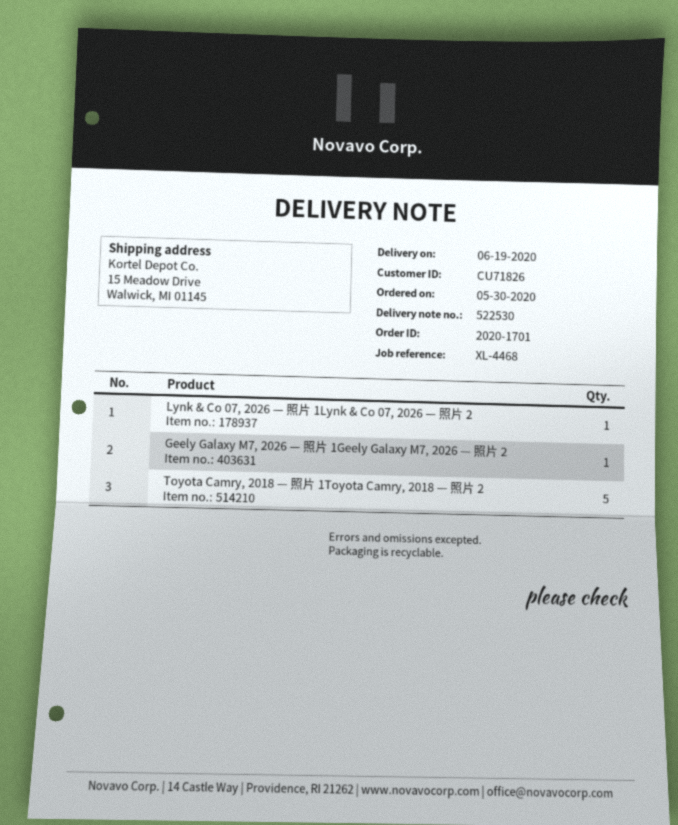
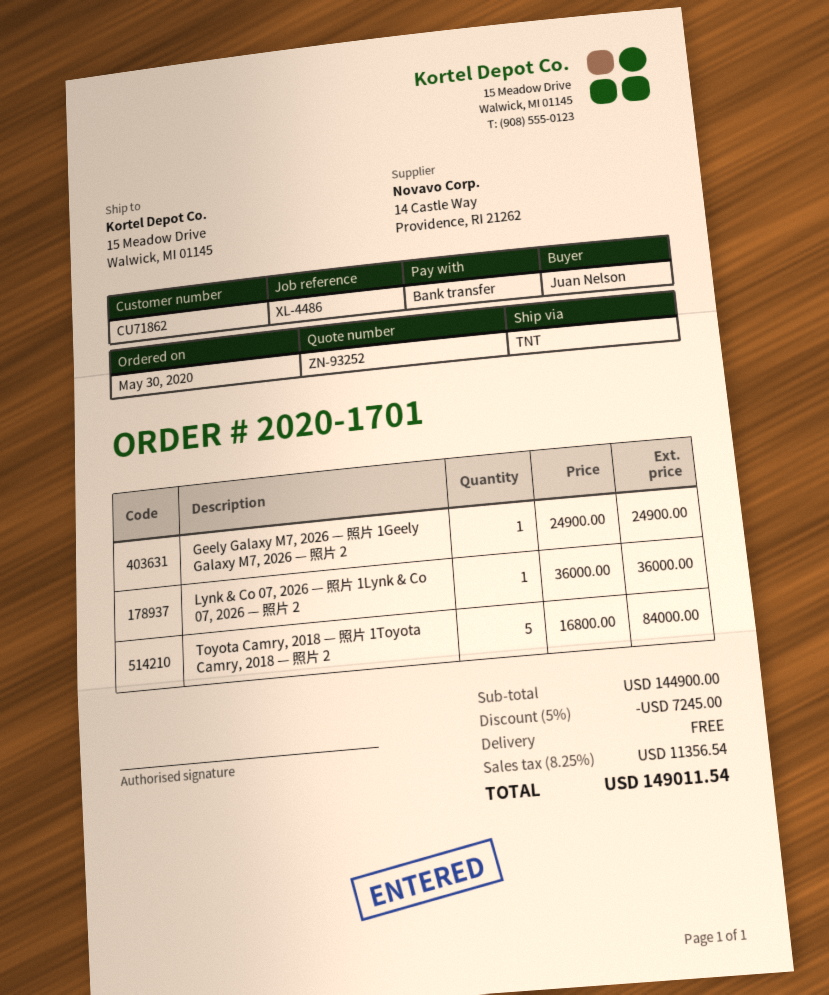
customer number: CU71826 -> CU71862
reference: XL-4468 -> XL-4486

